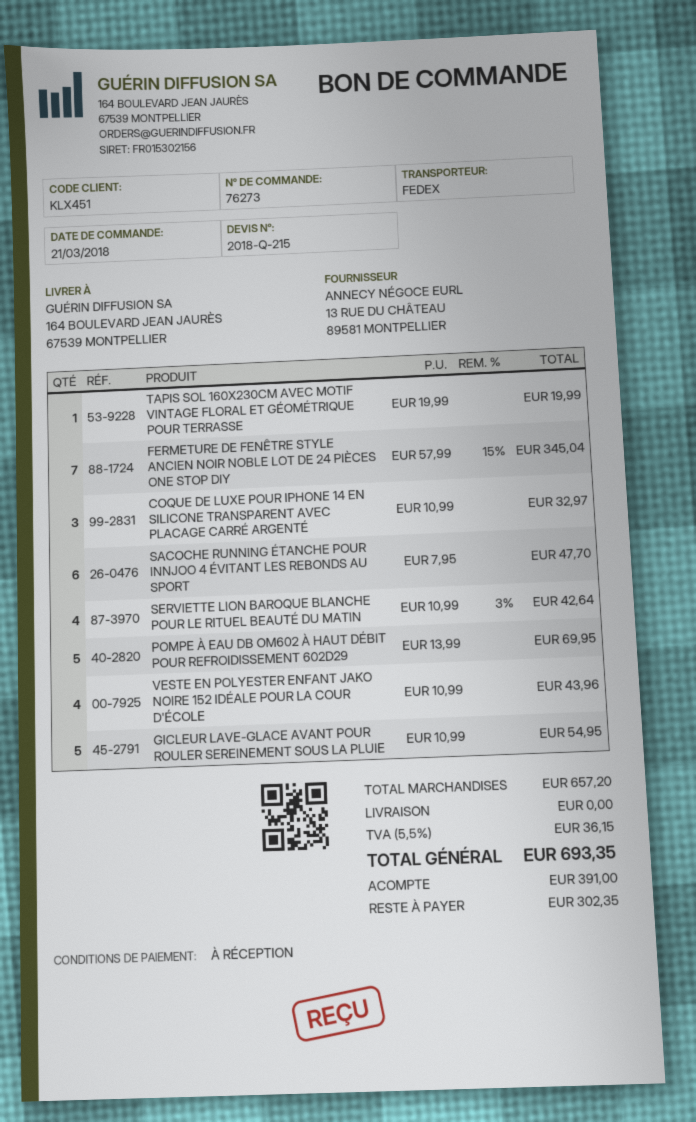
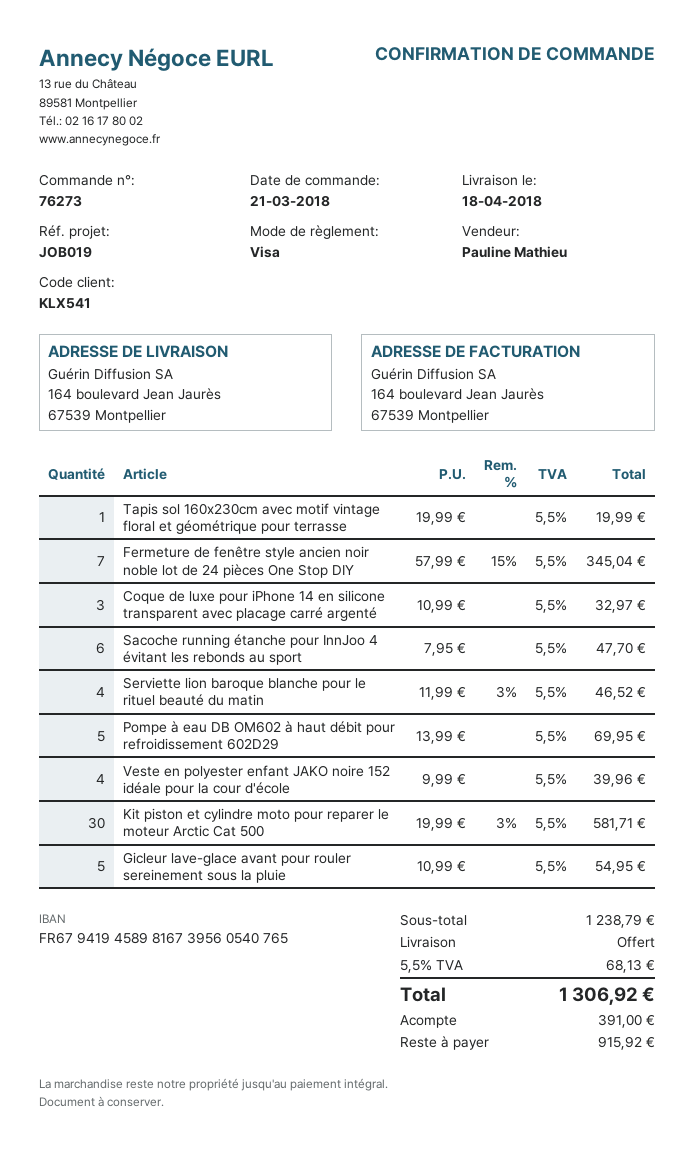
customer number: KLX451 -> KLX541
SERVIETTE LION BAROQUE BLANCHE POUR LE RITUEL BEAUTÉ DU MATIN: 4 x 10.99 - 3% = 42.64 -> 4 x 11.99 - 3% = 46.52
VESTE EN POLYESTER ENFANT JAKO NOIRE 152 IDÉALE POUR LA COUR D'ÉCOLE: 4 x 10.99 = 43.96 -> 4 x 9.99 = 39.96
Kit piston et cylindre moto pour reparer le moteur Arctic Cat 500: none -> 30 x 19.99 - 3% = 581.71
subtotal: 657.20 -> 1238.79
tax: 5.5% = 36.15 -> 5.5% = 68.13
total: 693.35 -> 1306.92
balance: 302.35 -> 915.92

